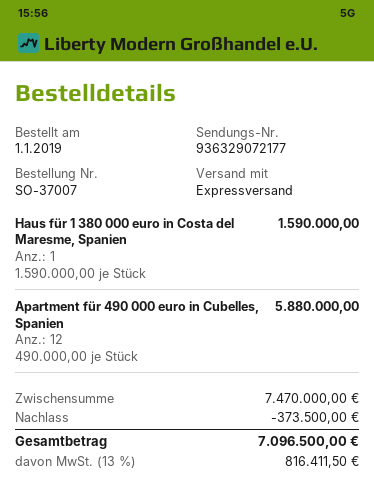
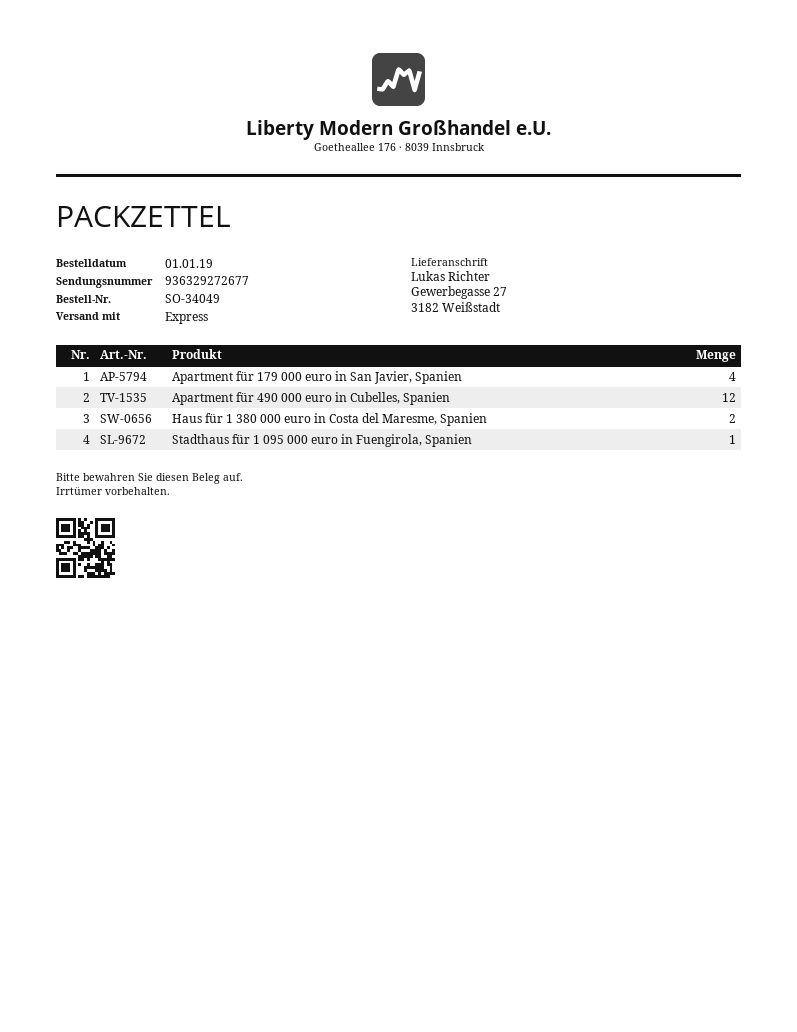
order number: SO-37007 -> SO-34049
tracking number: 936329072177 -> 936329272677
Haus für 1 380 000 euro in Costa del Maresme, Spanien: 1 -> 2
Apartment für 179 000 euro in San Javier, Spanien: none -> 4
Stadthaus für 1 095 000 euro in Fuengirola, Spanien: none -> 1

